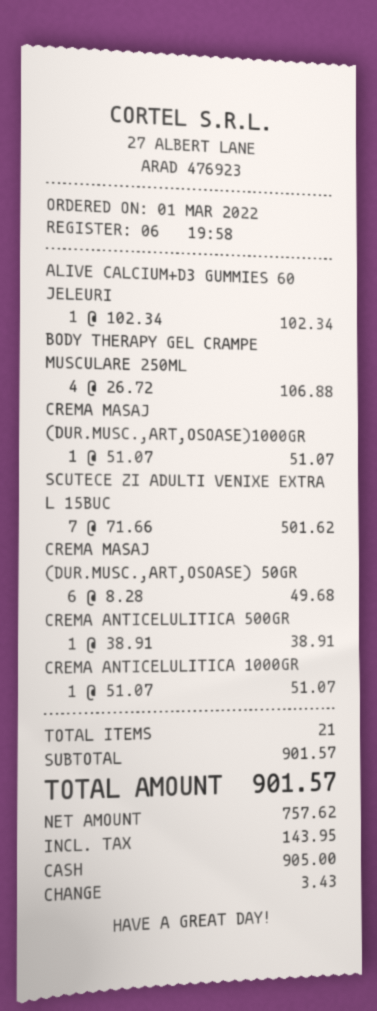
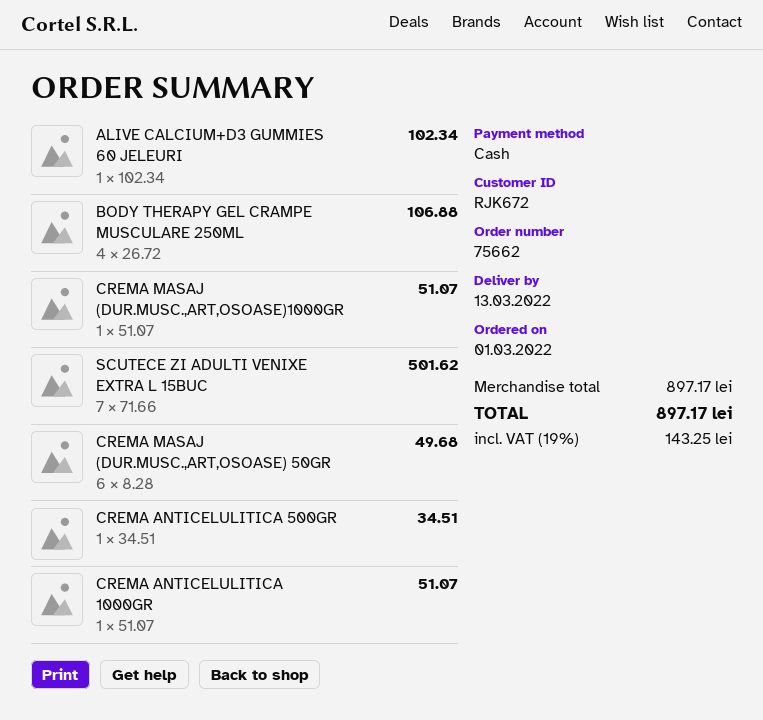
CREMA ANTICELULITICA 500GR: 1 x 38.91 = 38.91 -> 1 x 34.51 = 34.51
subtotal: 901.57 -> 897.17
tax: 143.95 -> 143.25
total: 901.57 -> 897.17

